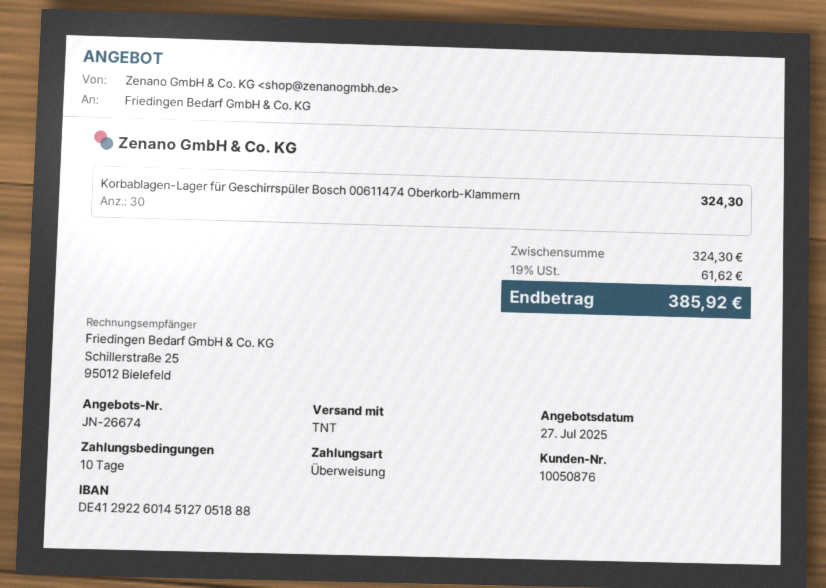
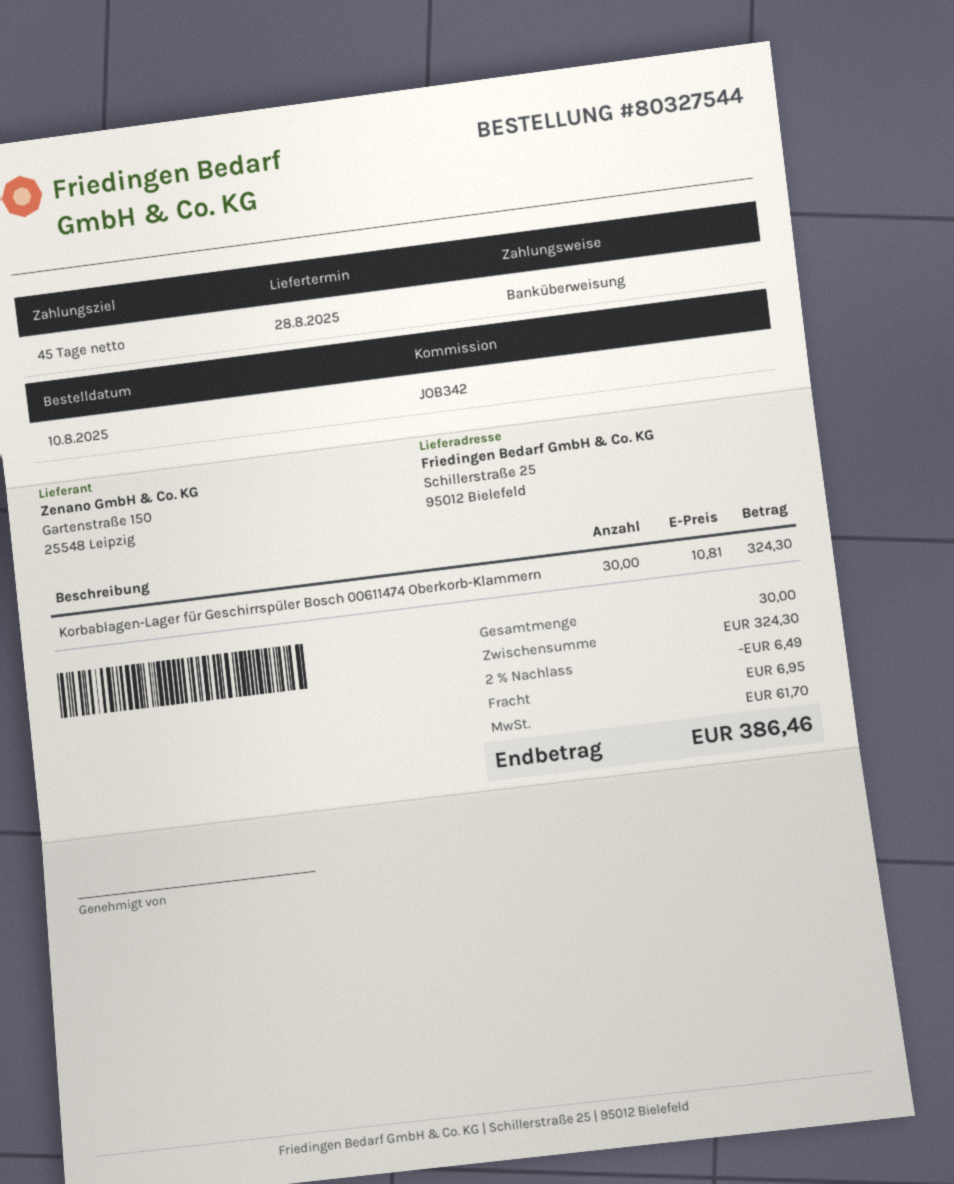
payment terms: 10 days -> 45 days
discount: none -> 2% = 6.49
shipping: none -> 6.95
tax: 61.62 -> 61.70
total: 385.92 -> 386.46

